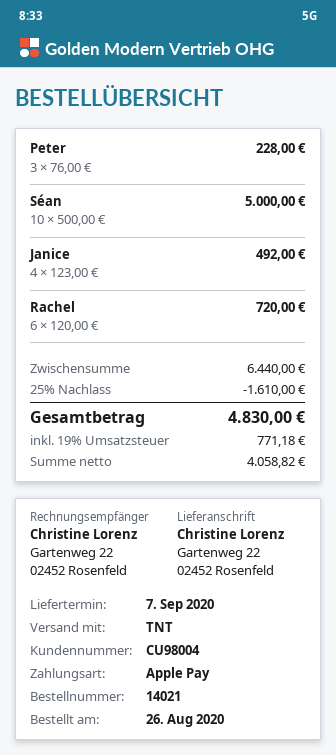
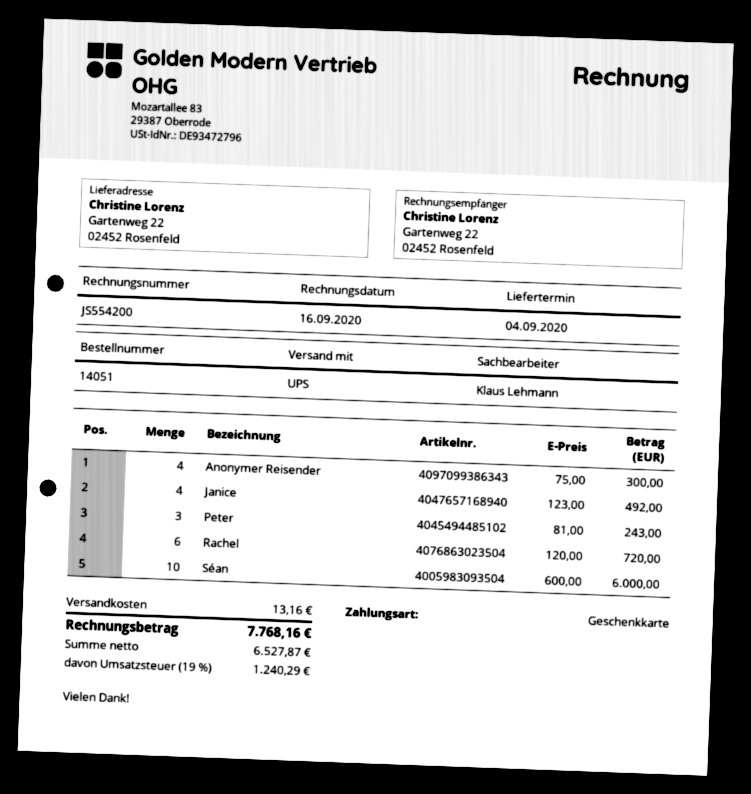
order number: 14021 -> 14051
delivery date: 2020-09-07 -> 2020-09-04
payment method: Apple Pay -> gift card
shipping method: TNT -> UPS
Peter: 3 x 76.00 = 228.00 -> 3 x 81.00 = 243.00
Séan: 10 x 500.00 = 5000.00 -> 10 x 600.00 = 6000.00
Anonymer Reisender: none -> 4 x 75.00 = 300.00
discount: 25% = 1610.00 -> none
shipping: none -> 13.16
net: 4058.82 -> 6527.87
tax: 19% = 771.18 -> 19% = 1240.29
total: 4830.00 -> 7768.16

